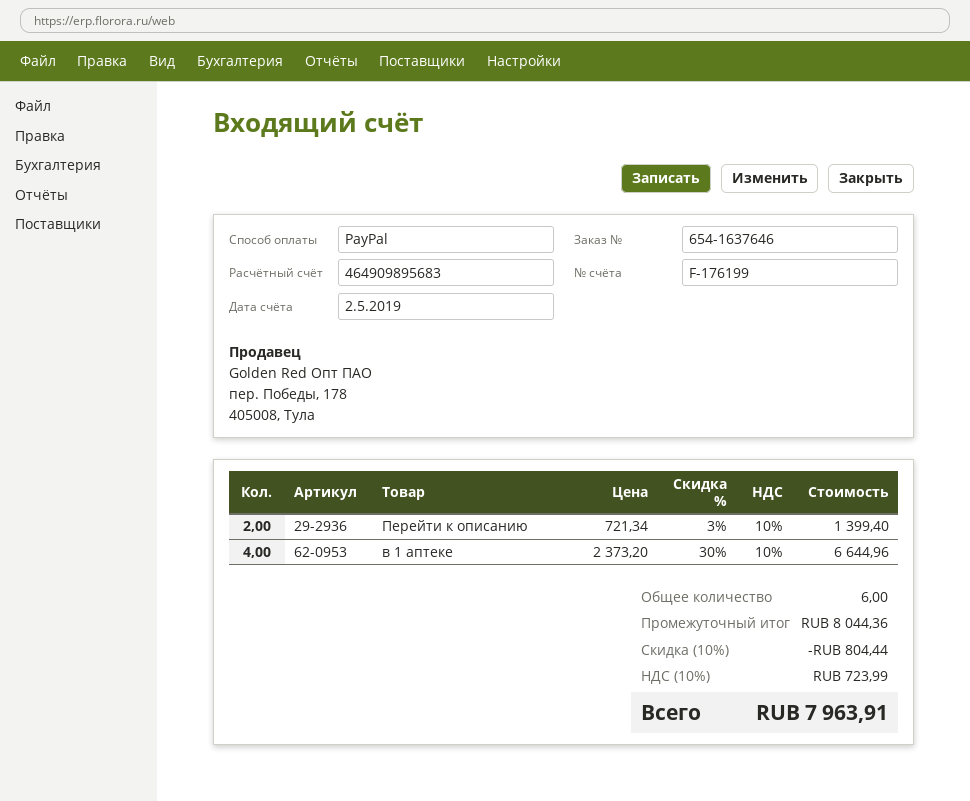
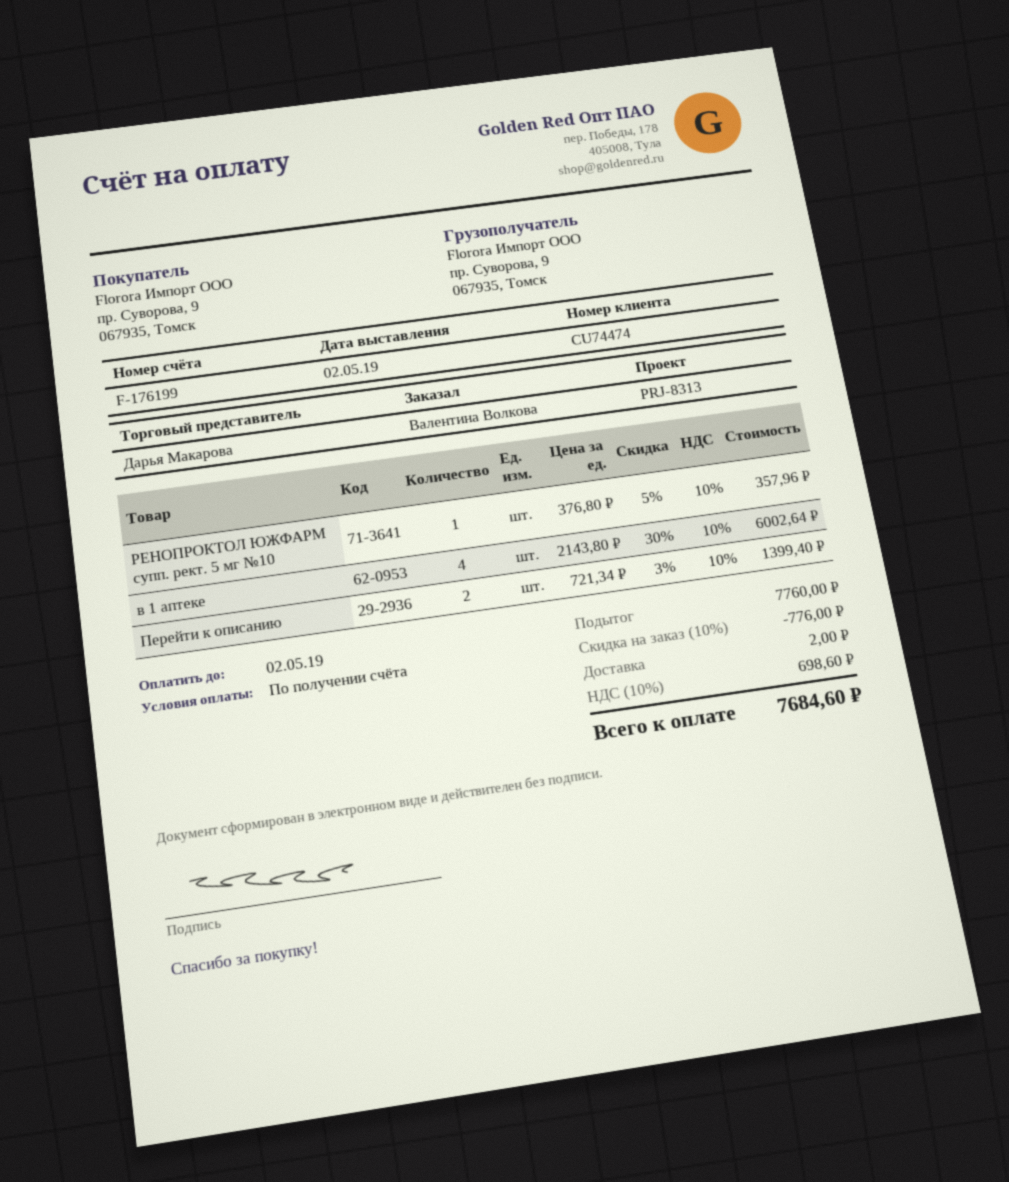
в 1 аптеке: 4 x 2373.20 - 30% = 6644.96 -> 4 x 2143.80 - 30% = 6002.64
РЕНОПРОКТОЛ ЮЖФАРМ супп. рект. 5 мг №10: none -> 1 x 376.80 - 5% = 357.96
subtotal: 8044.36 -> 7760.00
discount: 10% = 804.44 -> 10% = 776.00
shipping: none -> 2.00
tax: 10% = 723.99 -> 10% = 698.60
total: 7963.91 -> 7684.60

